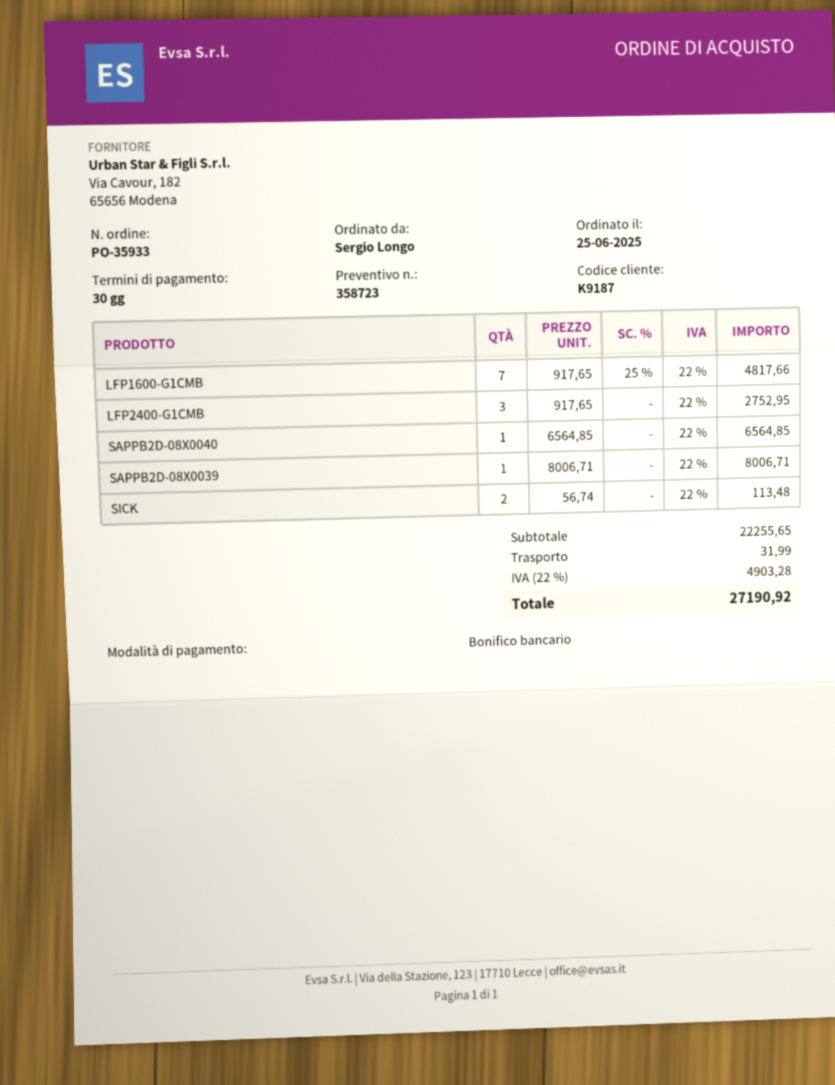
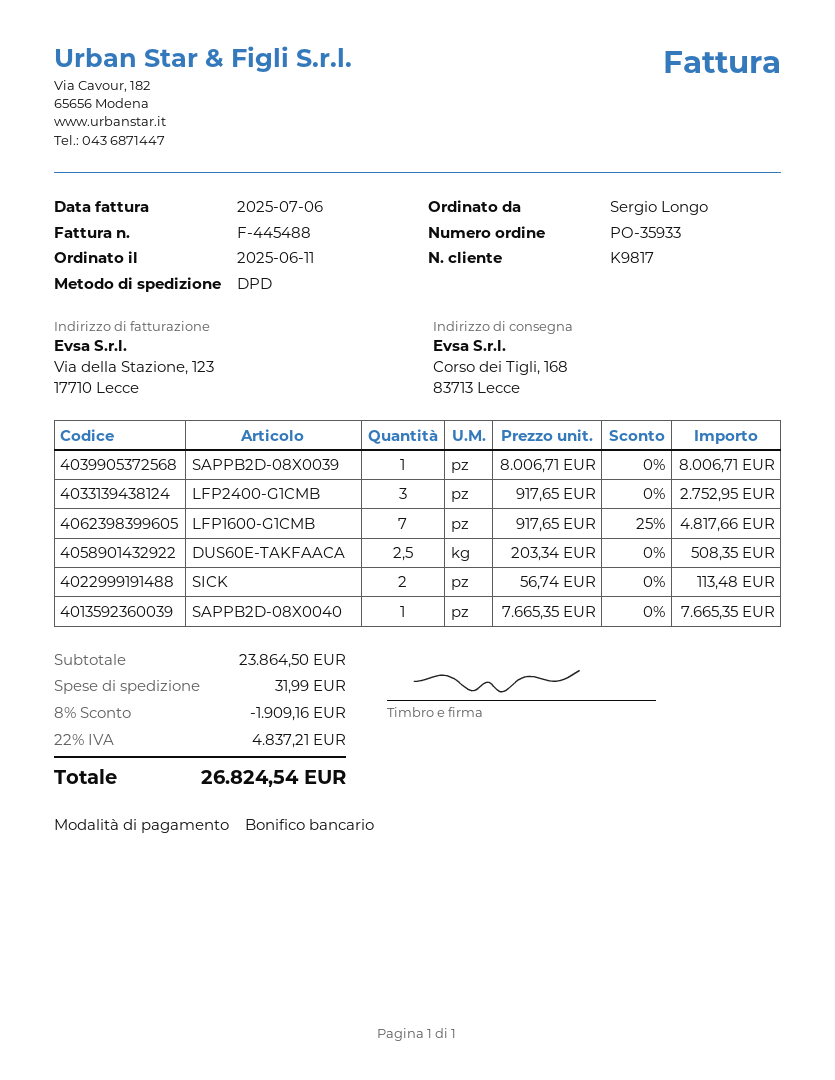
order date: 2025-06-25 -> 2025-06-11
customer number: K9187 -> K9817
SAPPB2D-08X0040: 1 x 6564.85 = 6564.85 -> 1 x 7665.35 = 7665.35
DUS60E-TAKFAACA: none -> 2.5 x 203.34 = 508.35
subtotal: 22255.65 -> 23864.50
discount: none -> 8% = 1909.16
tax: 22% = 4903.28 -> 22% = 4837.21
total: 27190.92 -> 26824.54

